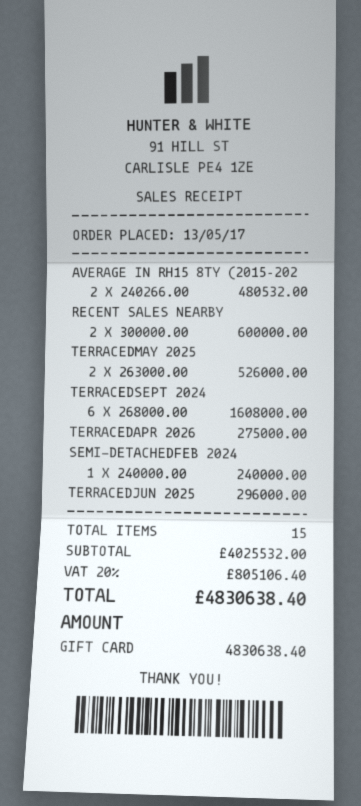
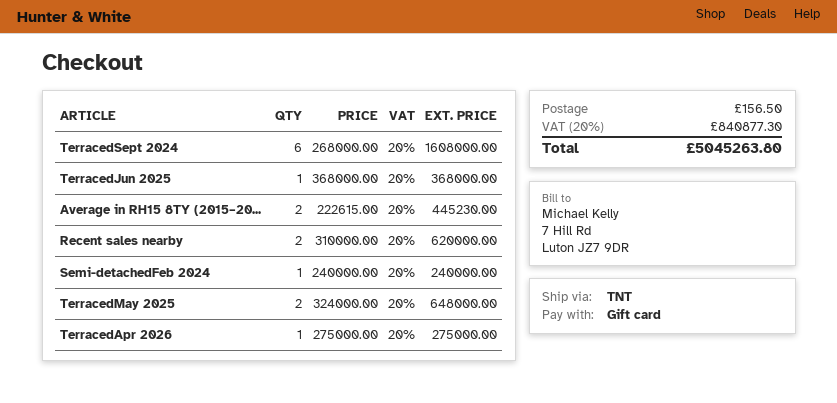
AVERAGE IN RH15 8TY (2015–202: 2 x 240266.00 = 480532.00 -> 2 x 222615.00 = 445230.00
RECENT SALES NEARBY: 2 x 300000.00 = 600000.00 -> 2 x 310000.00 = 620000.00
TERRACEDMAY 2025: 2 x 263000.00 = 526000.00 -> 2 x 324000.00 = 648000.00
TERRACEDJUN 2025: 1 x 296000.00 = 296000.00 -> 1 x 368000.00 = 368000.00
shipping: none -> 156.50
tax: 20% = 805106.40 -> 20% = 840877.30
total: 4830638.40 -> 5045263.80

